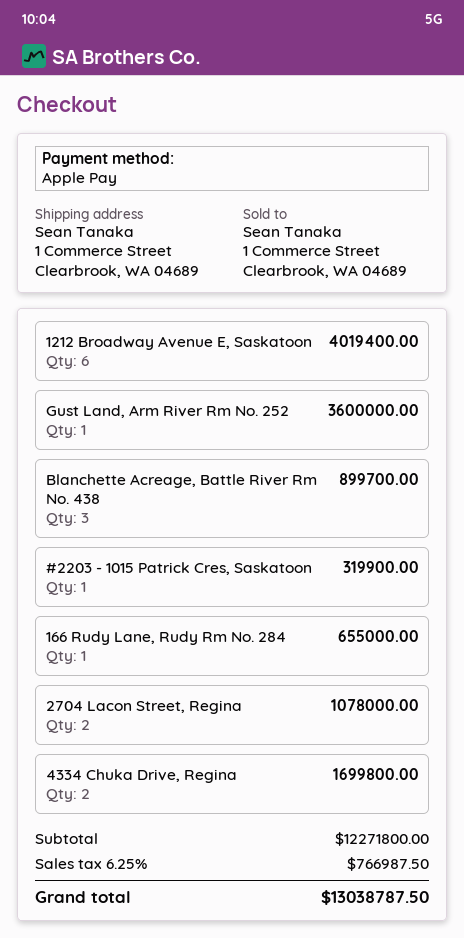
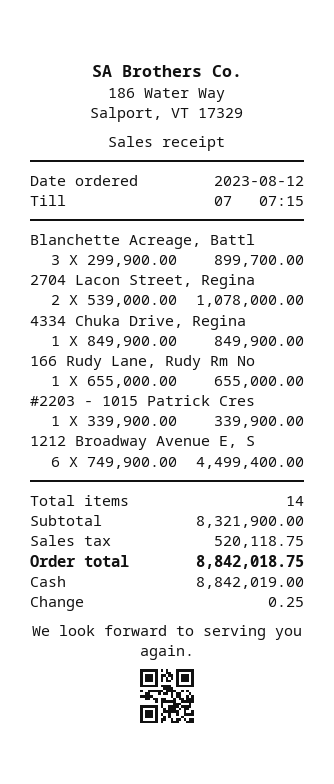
payment method: Apple Pay -> cash
1212 Broadway Avenue E, Saskatoon: 6 for 4019400.00 -> 6 for 4499400.00
Gust Land, Arm River Rm No. 252: 1 for 3600000.00 -> none
#2203 - 1015 Patrick Cres, Saskatoon: 1 for 319900.00 -> 1 for 339900.00
4334 Chuka Drive, Regina: 2 for 1699800.00 -> 1 for 849900.00
subtotal: 12271800.00 -> 8321900.00
tax: 766987.50 -> 520118.75
total: 13038787.50 -> 8842018.75

